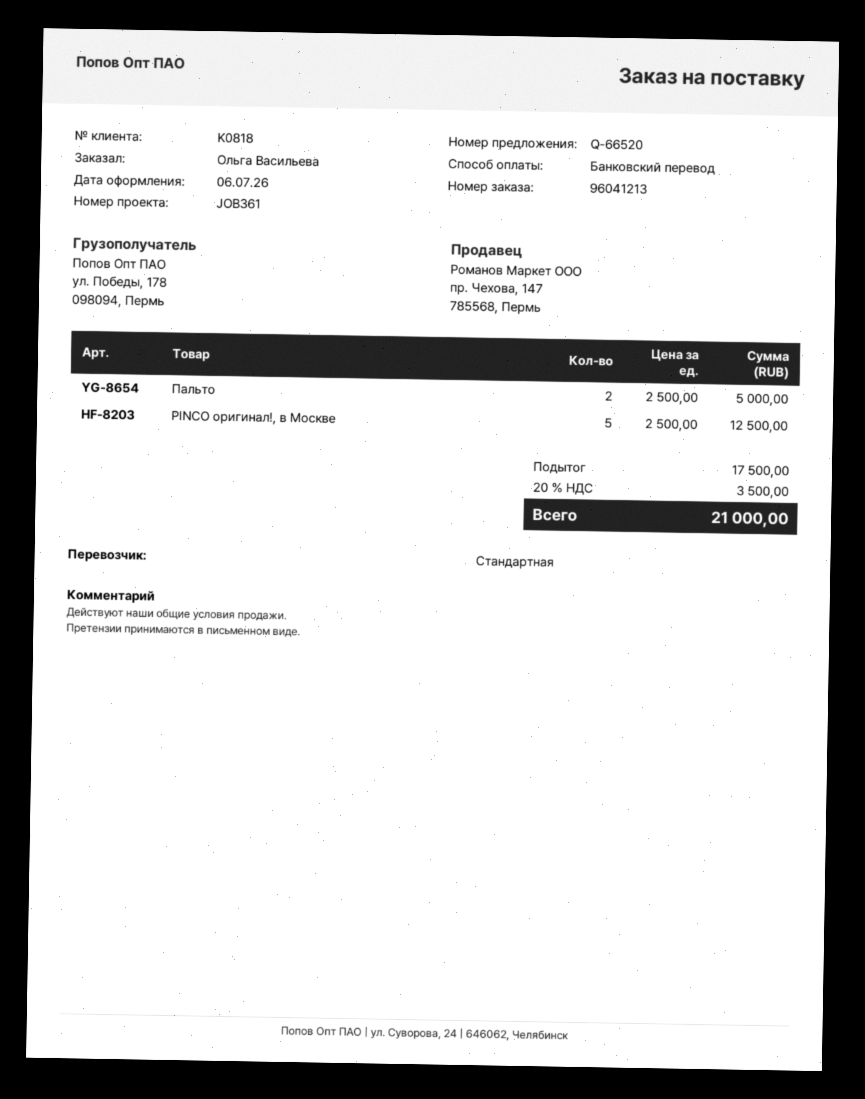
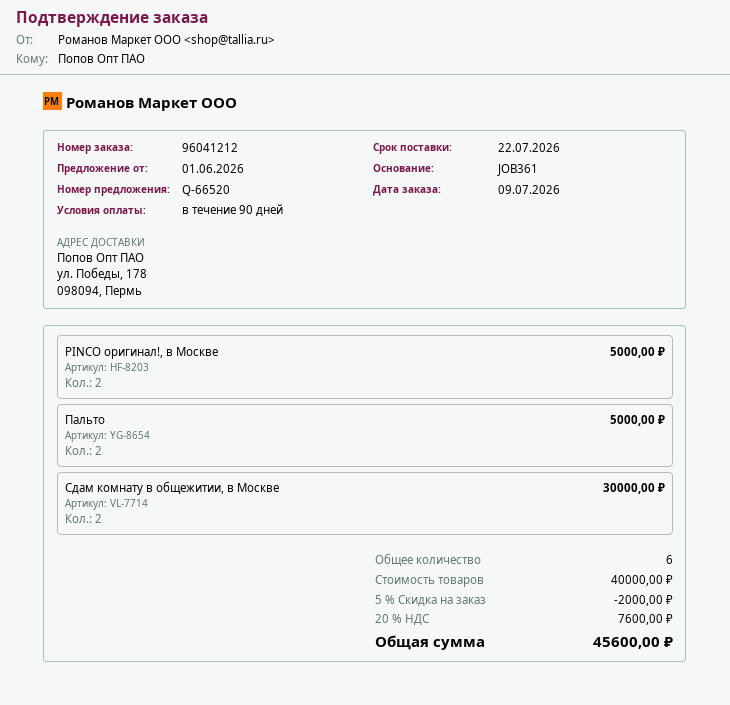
order number: 96041213 -> 96041212
order date: 2026-07-06 -> 2026-07-09
PINCO оригинал!, в Москве: 5 for 12500.00 -> 2 for 5000.00
Сдам комнату в общежитии, в Москве: none -> 2 for 30000.00
subtotal: 17500.00 -> 40000.00
discount: none -> 5% = 2000.00
tax: 20% = 3500.00 -> 20% = 7600.00
total: 21000.00 -> 45600.00

